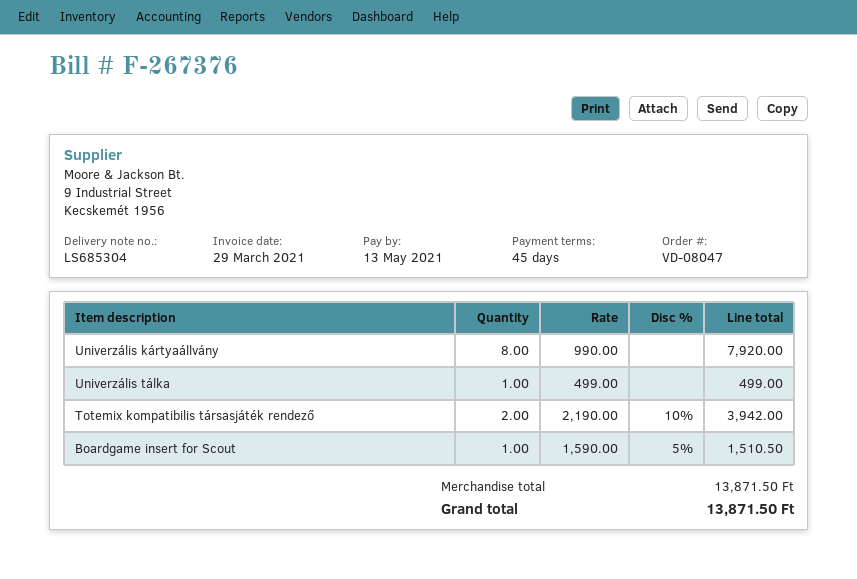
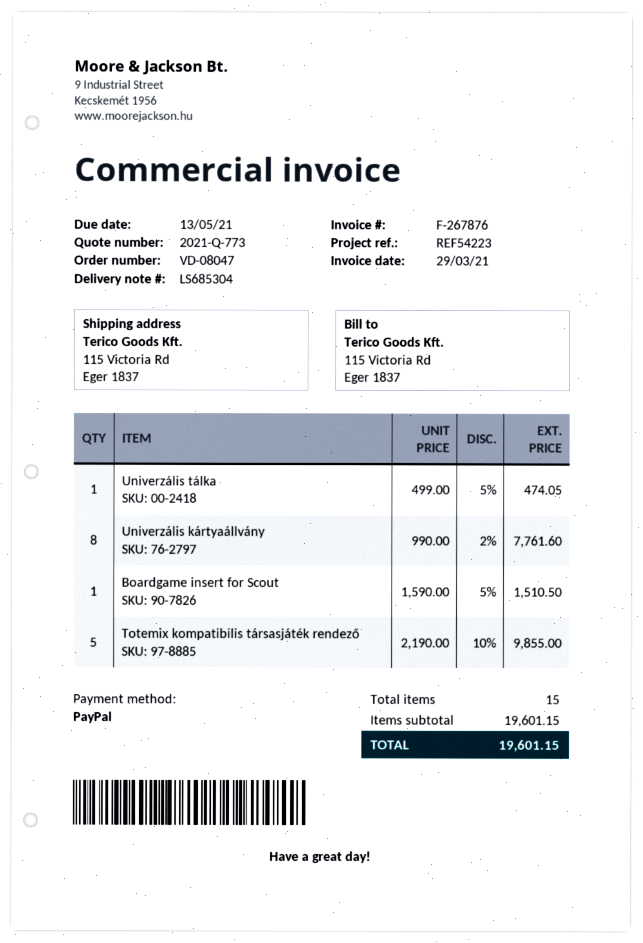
invoice number: F-267376 -> F-267876
Univerzális kártyaállvány: 8 x 990.00 = 7920.00 -> 8 x 990.00 - 2% = 7761.60
Univerzális tálka: 1 x 499.00 = 499.00 -> 1 x 499.00 - 5% = 474.05
Totemix kompatibilis társasjáték rendező: 2 x 2190.00 - 10% = 3942.00 -> 5 x 2190.00 - 10% = 9855.00
subtotal: 13871.50 -> 19601.15
total: 13871.50 -> 19601.15

